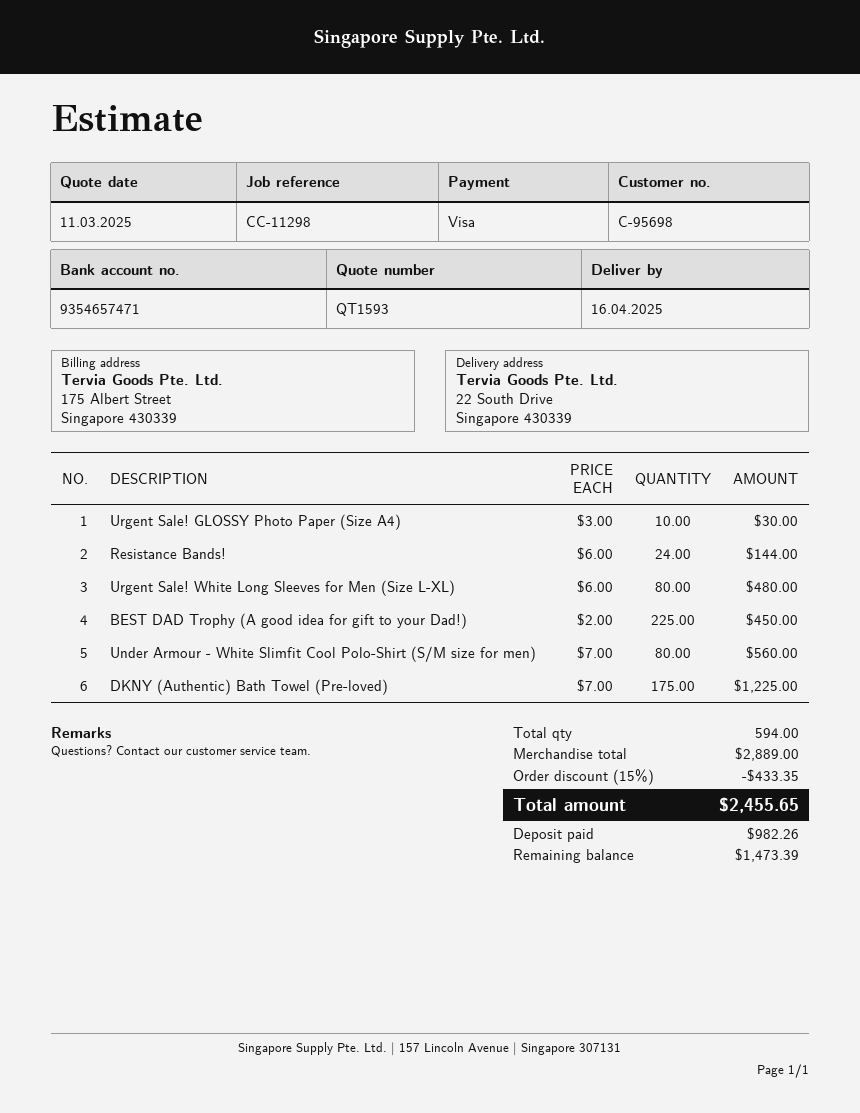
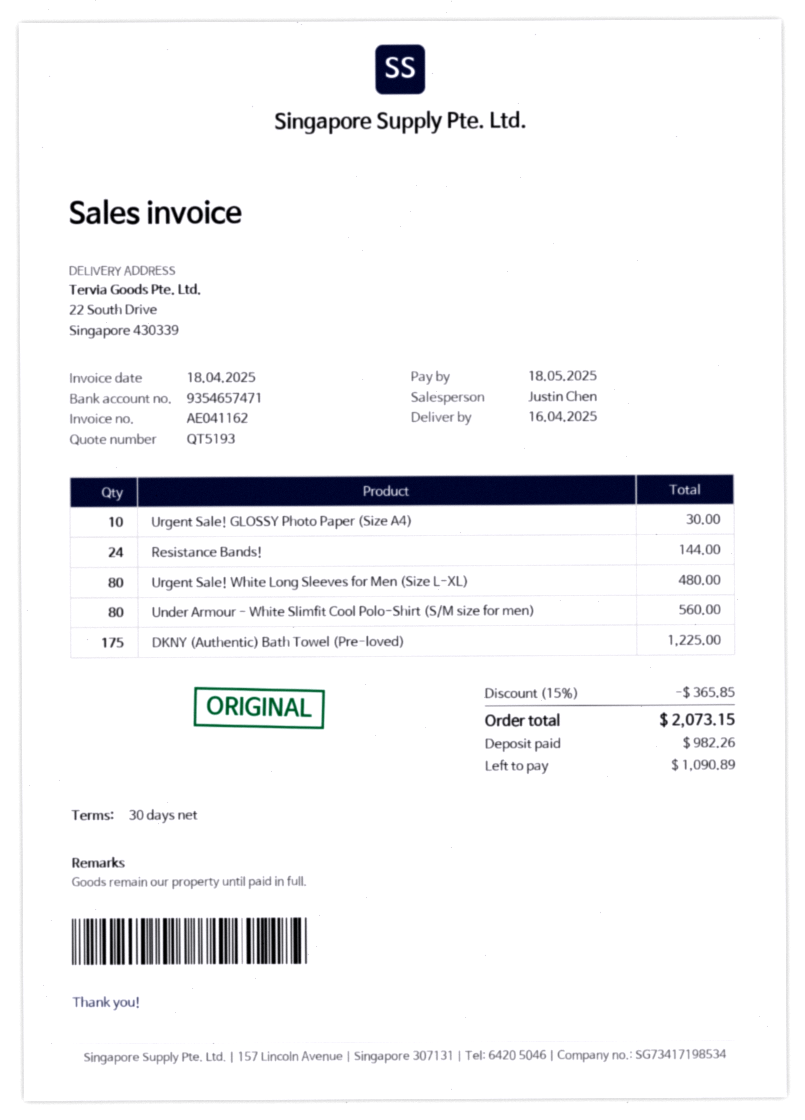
quote number: QT1593 -> QT5193
BEST DAD Trophy (A good idea for gift to your Dad!): 225 for 450.00 -> none
discount: 15% = 433.35 -> 15% = 365.85
total: 2455.65 -> 2073.15
balance: 1473.39 -> 1090.89

